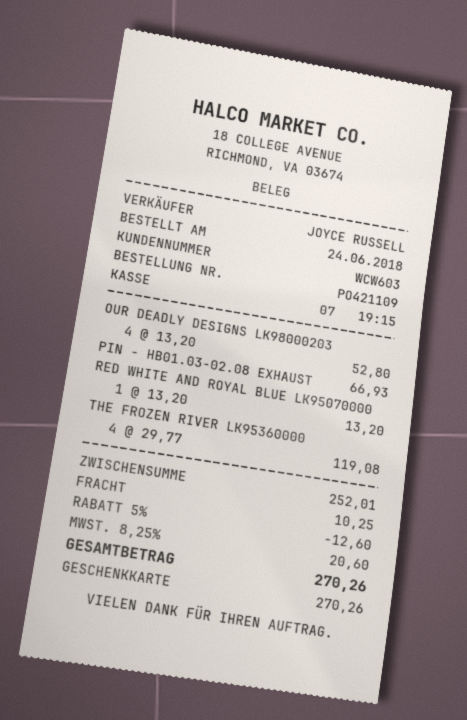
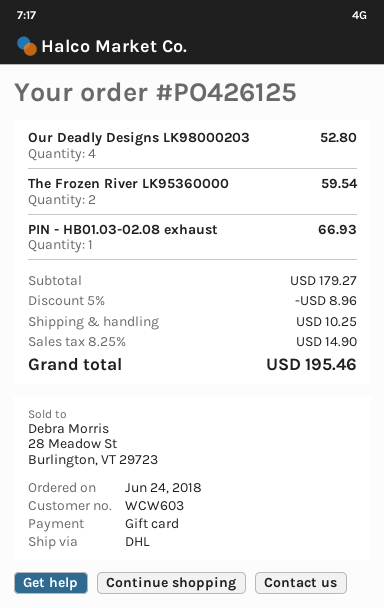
order number: PO421109 -> PO426125
RED WHITE AND ROYAL BLUE LK95070000: 1 for 13.20 -> none
THE FROZEN RIVER LK95360000: 4 for 119.08 -> 2 for 59.54
subtotal: 252.01 -> 179.27
discount: 5% = 12.60 -> 5% = 8.96
tax: 8.25% = 20.60 -> 8.25% = 14.90
total: 270.26 -> 195.46

